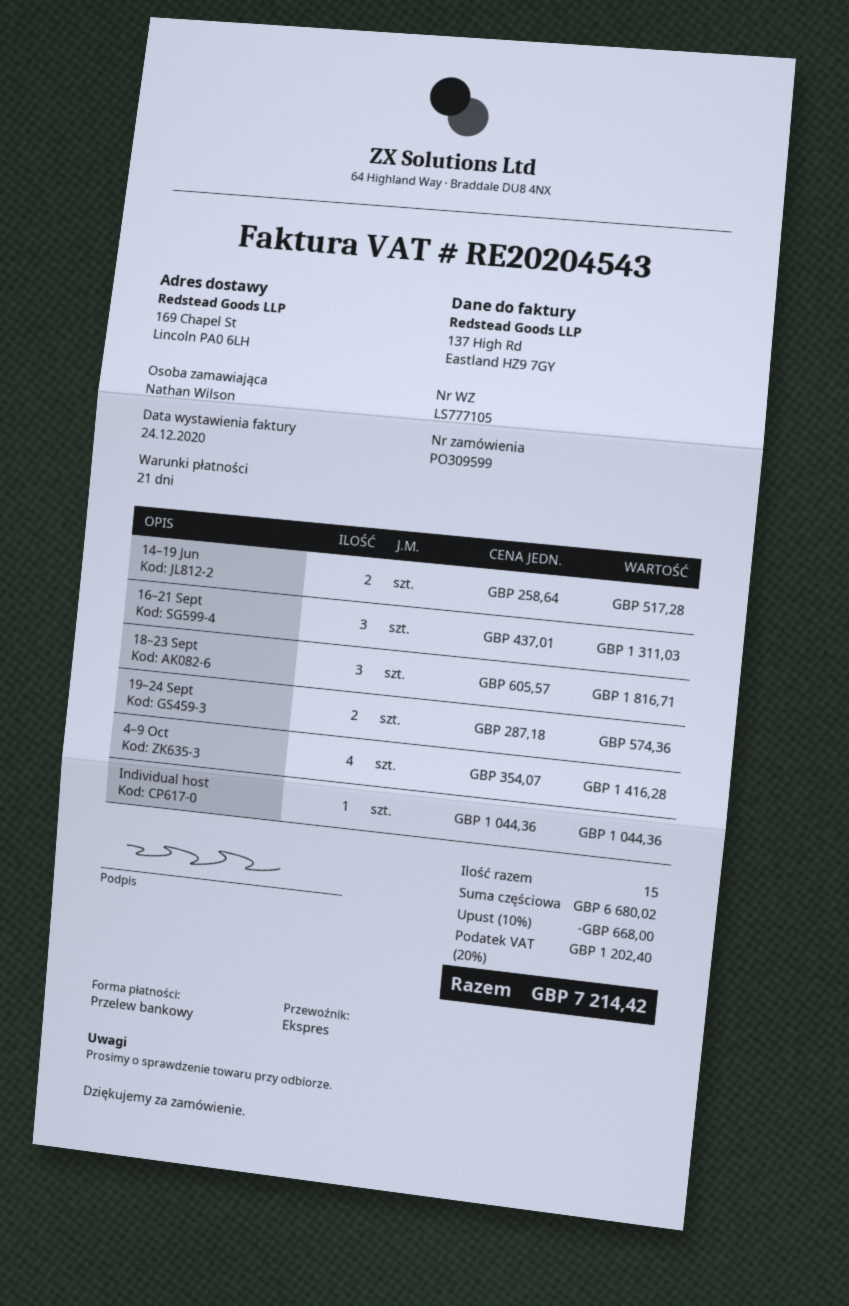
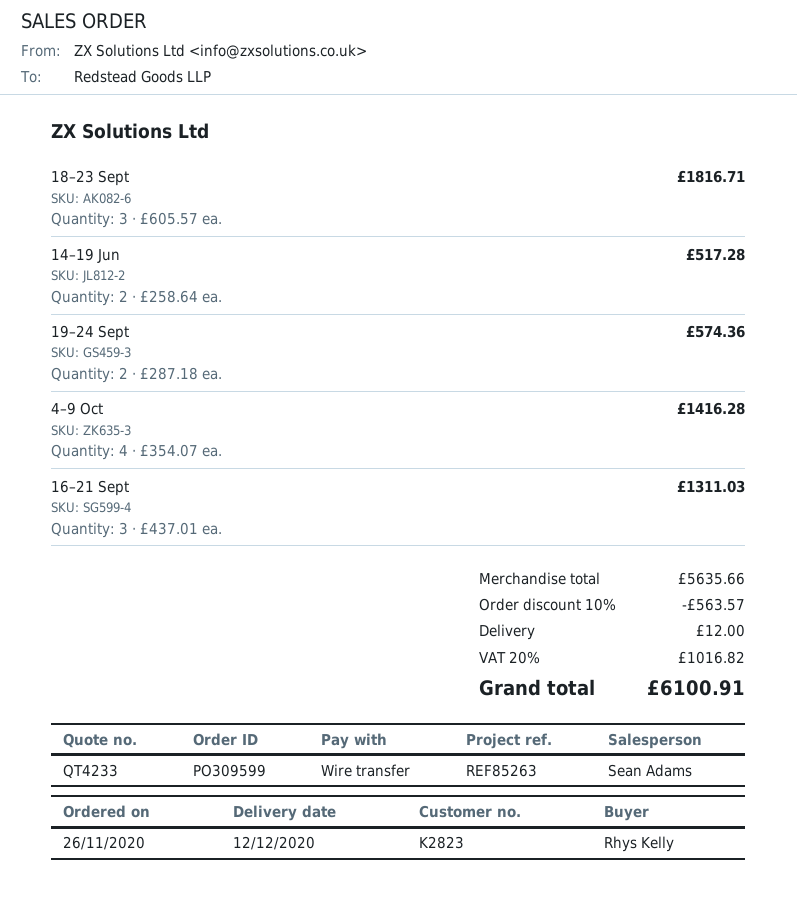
ordered by: Nathan Wilson -> Rhys Kelly
Individual host: 1 x 1044.36 = 1044.36 -> none
subtotal: 6680.02 -> 5635.66
discount: 10% = 668.00 -> 10% = 563.57
shipping: none -> 12.00
tax: 20% = 1202.40 -> 20% = 1016.82
total: 7214.42 -> 6100.91

